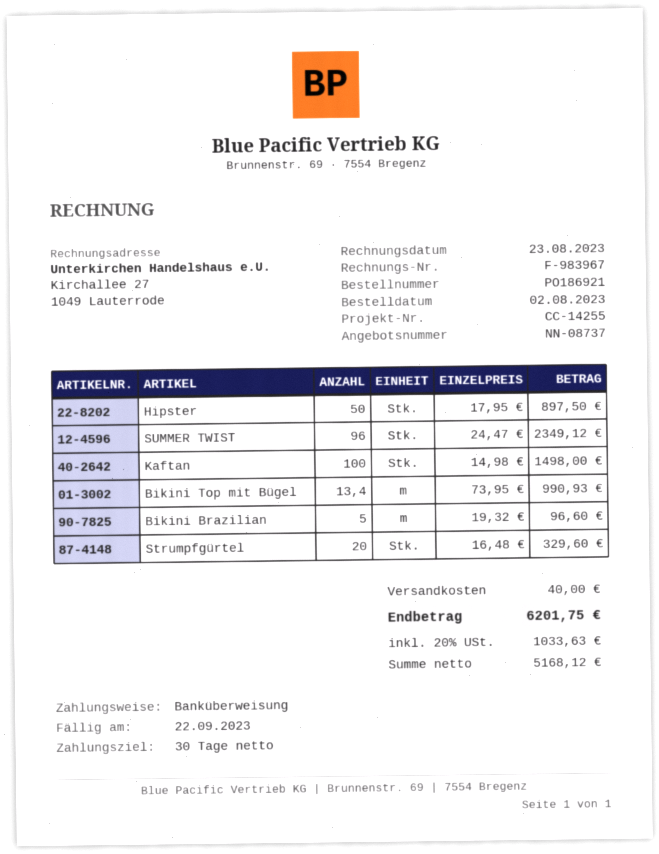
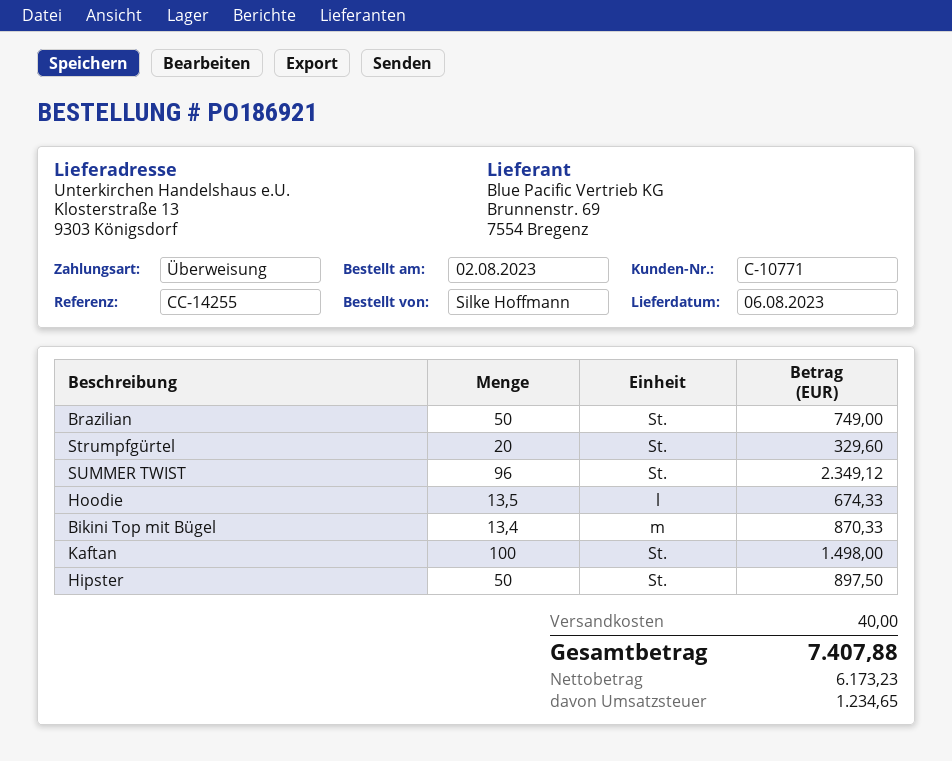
Bikini Top mit Bügel: 13.4 for 990.93 -> 13.4 for 870.33
Bikini Brazilian: 5 for 96.60 -> none
Brazilian: none -> 50 for 749.00
Hoodie: none -> 13.5 for 674.33
net: 5168.12 -> 6173.23
tax: 1033.63 -> 1234.65
total: 6201.75 -> 7407.88

